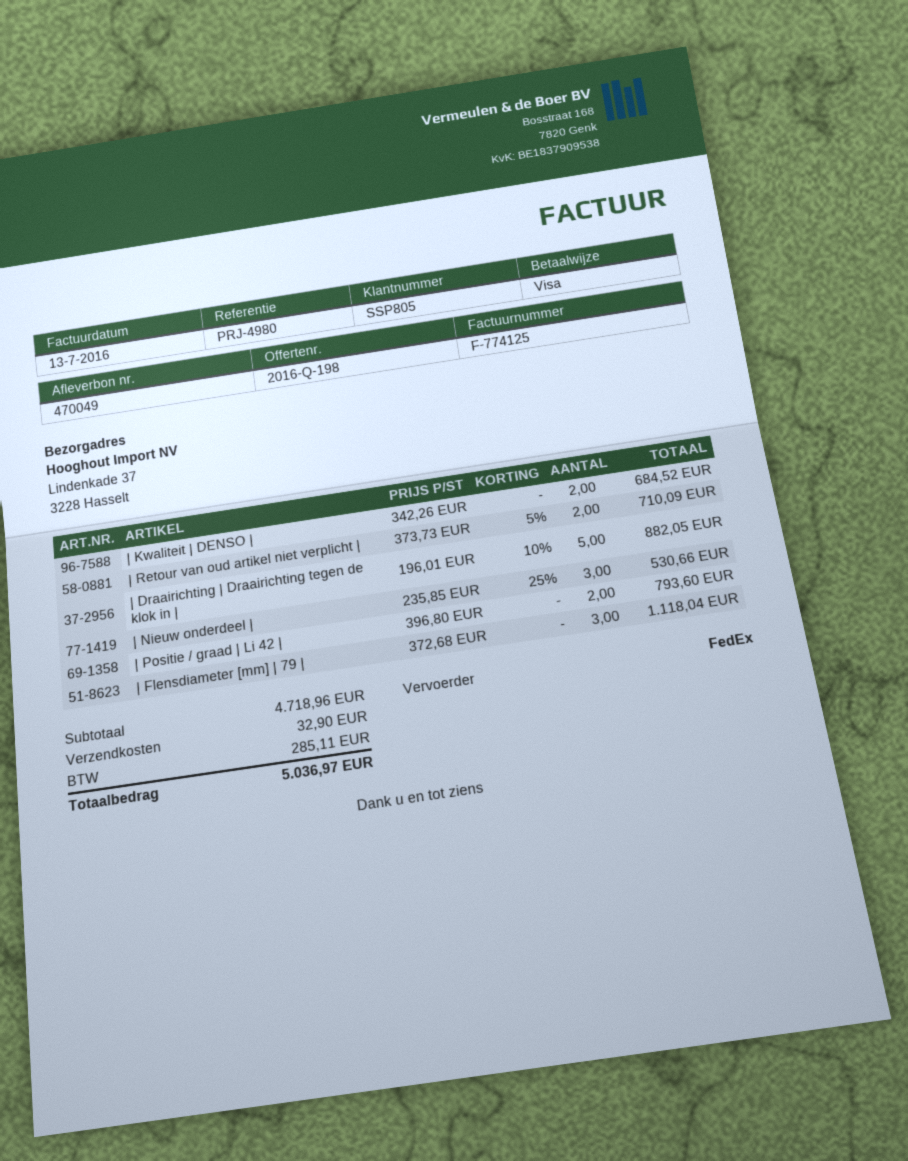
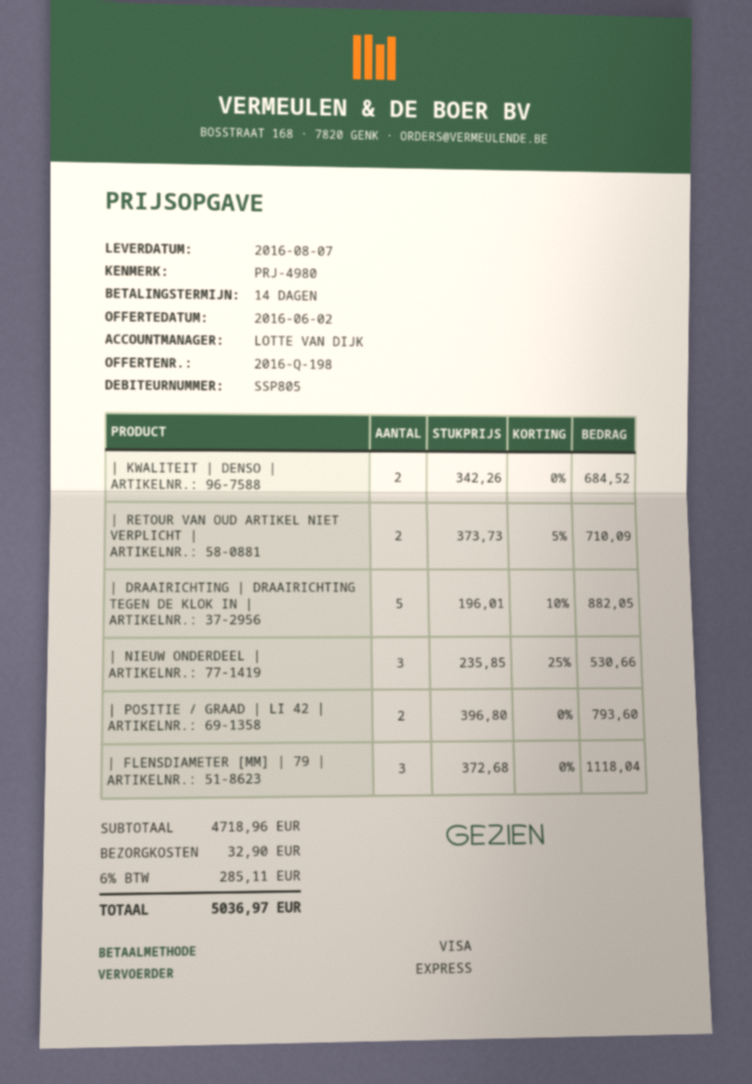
shipping method: FedEx -> express

